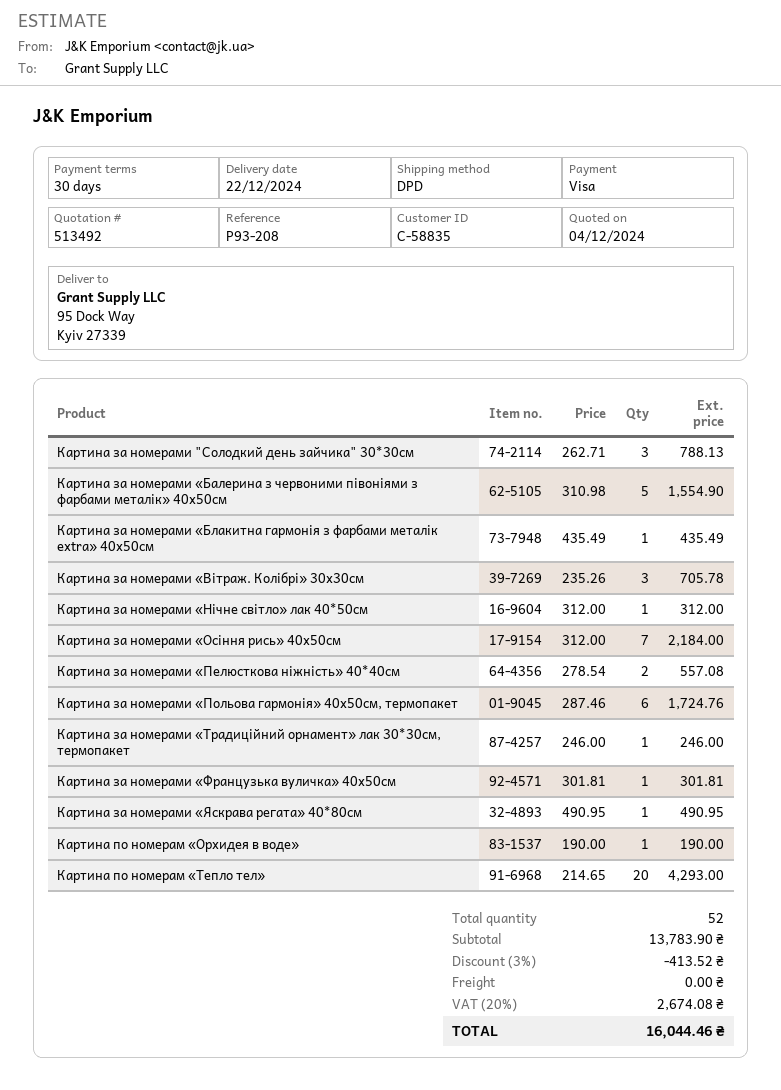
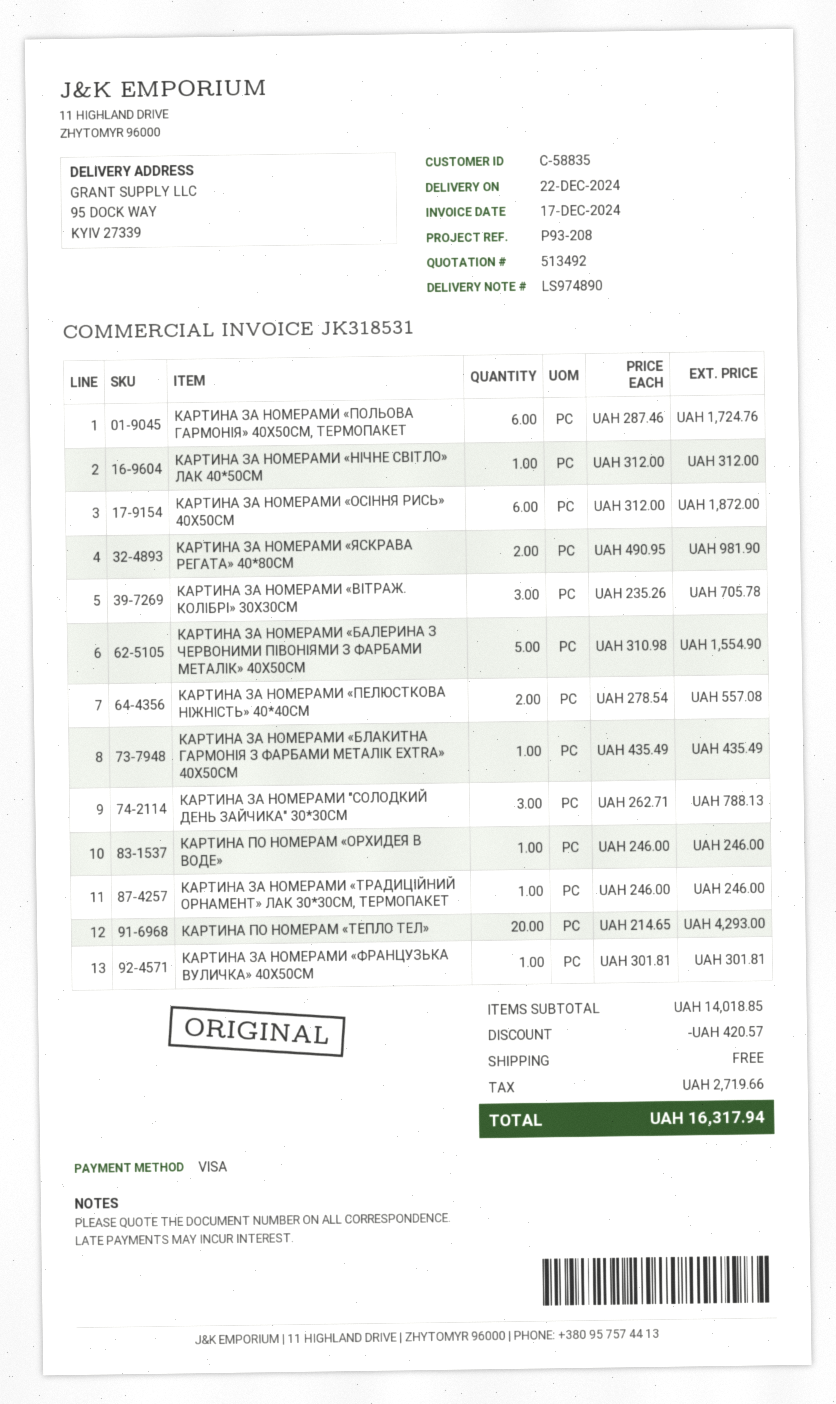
Картина за номерами «Осіння рись» 40x50см: 7 x 312.00 = 2184.00 -> 6 x 312.00 = 1872.00
Картина за номерами «Яскрава регата» 40*80см: 1 x 490.95 = 490.95 -> 2 x 490.95 = 981.90
Картина по номерам «Орхидея в воде»: 1 x 190.00 = 190.00 -> 1 x 246.00 = 246.00
subtotal: 13783.90 -> 14018.85
discount: 413.52 -> 420.57
tax: 2674.08 -> 2719.66
total: 16044.46 -> 16317.94

